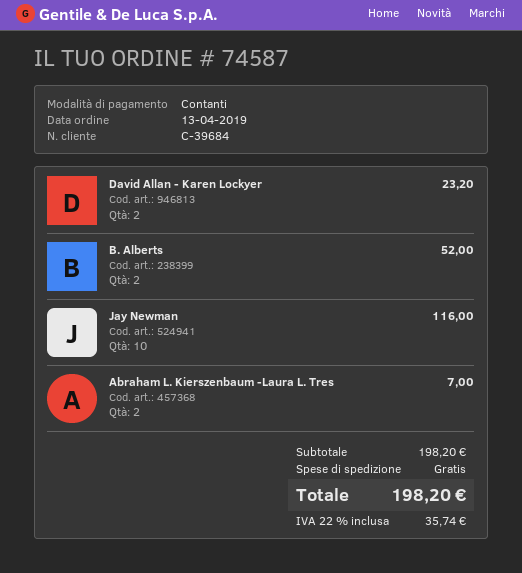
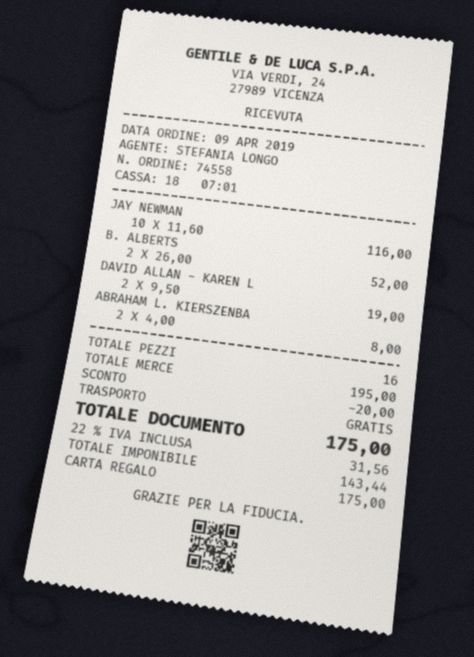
order number: 74587 -> 74558
order date: 2019-04-13 -> 2019-04-09
payment method: cash -> gift card
David Allan - Karen Lockyer: 2 for 23.20 -> 2 for 19.00
Abraham L. Kierszenbaum -Laura L. Tres: 2 for 7.00 -> 2 for 8.00
subtotal: 198.20 -> 195.00
discount: none -> 20.00
tax: 22% = 35.74 -> 22% = 31.56
total: 198.20 -> 175.00

